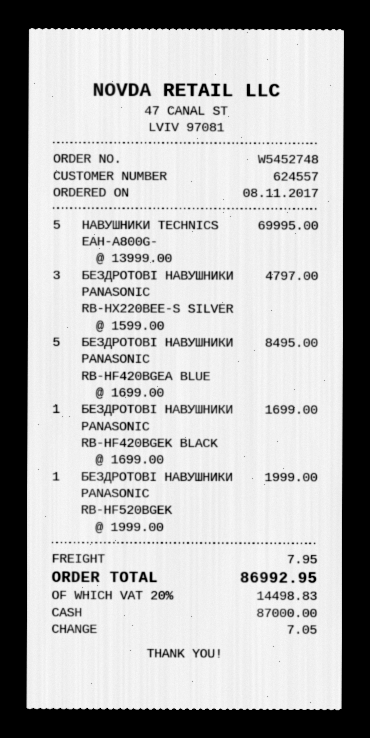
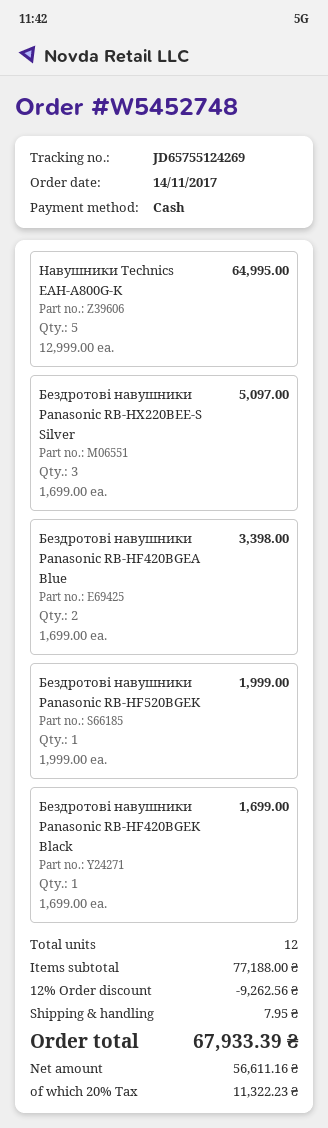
order date: 2017-11-08 -> 2017-11-14
НАВУШНИКИ TECHNICS EAH-A800G-: 5 x 13999.00 = 69995.00 -> 5 x 12999.00 = 64995.00
БЕЗДРОТОВІ НАВУШНИКИ PANASONIC RB-HX220BEE-S SILVER: 3 x 1599.00 = 4797.00 -> 3 x 1699.00 = 5097.00
БЕЗДРОТОВІ НАВУШНИКИ PANASONIC RB-HF420BGEA BLUE: 5 x 1699.00 = 8495.00 -> 2 x 1699.00 = 3398.00
discount: none -> 12% = 9262.56
tax: 20% = 14498.83 -> 20% = 11322.23
total: 86992.95 -> 67933.39

